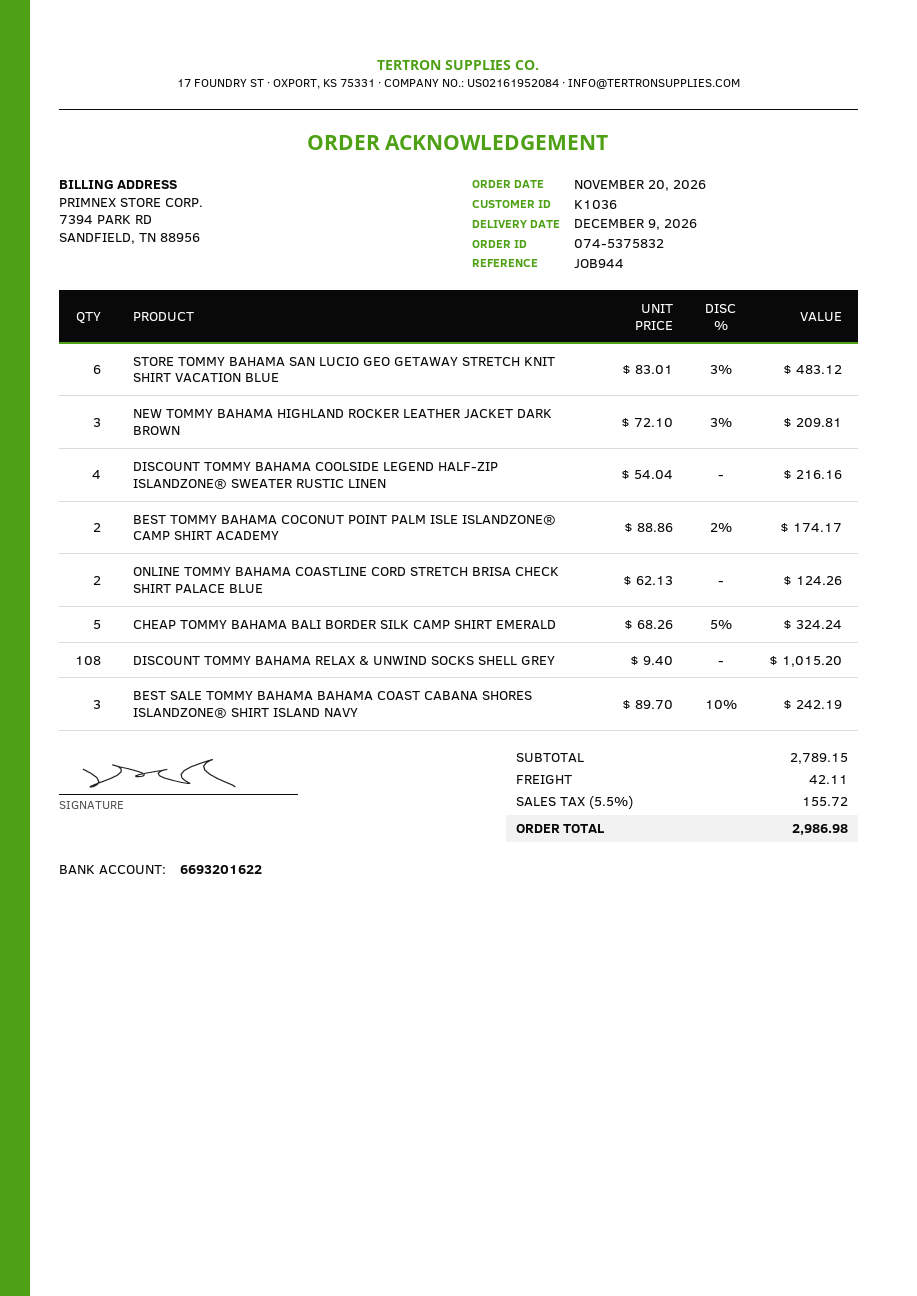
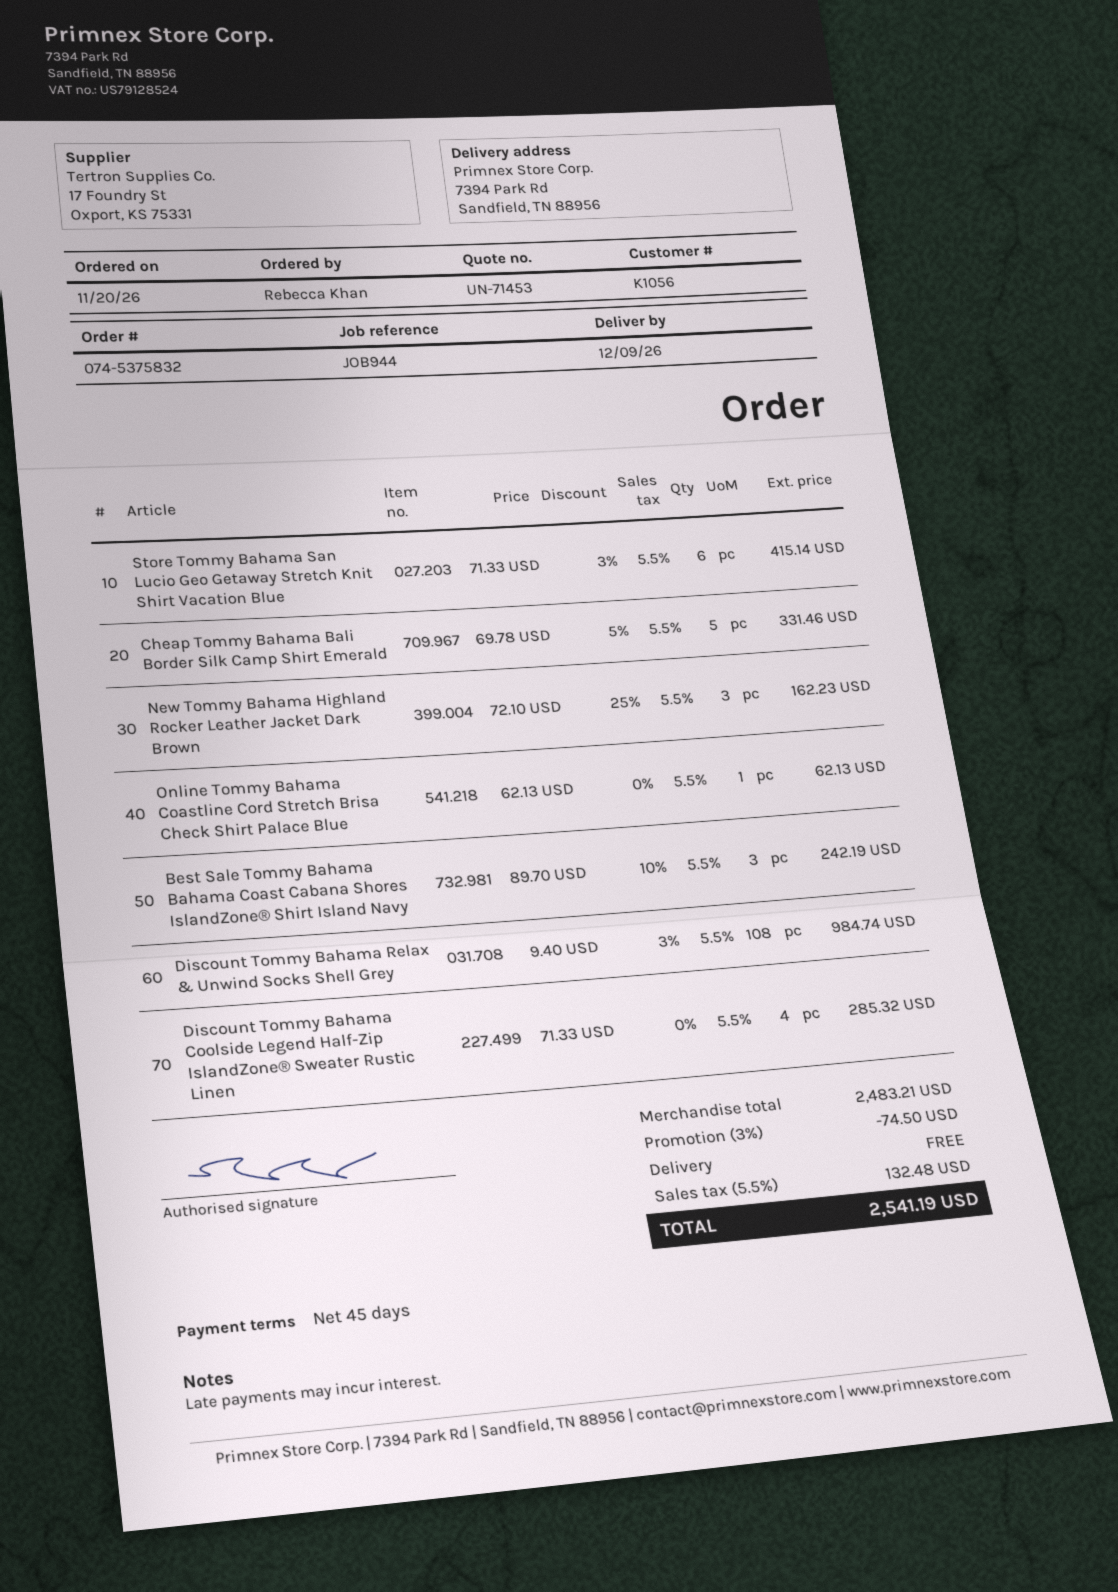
customer number: K1036 -> K1056
STORE TOMMY BAHAMA SAN LUCIO GEO GETAWAY STRETCH KNIT SHIRT VACATION BLUE: 6 x 83.01 - 3% = 483.12 -> 6 x 71.33 - 3% = 415.14
NEW TOMMY BAHAMA HIGHLAND ROCKER LEATHER JACKET DARK BROWN: 3 x 72.10 - 3% = 209.81 -> 3 x 72.10 - 25% = 162.23
DISCOUNT TOMMY BAHAMA COOLSIDE LEGEND HALF-ZIP ISLANDZONE® SWEATER RUSTIC LINEN: 4 x 54.04 = 216.16 -> 4 x 71.33 = 285.32
BEST TOMMY BAHAMA COCONUT POINT PALM ISLE ISLANDZONE® CAMP SHIRT ACADEMY: 2 x 88.86 - 2% = 174.17 -> none
ONLINE TOMMY BAHAMA COASTLINE CORD STRETCH BRISA CHECK SHIRT PALACE BLUE: 2 x 62.13 = 124.26 -> 1 x 62.13 = 62.13
CHEAP TOMMY BAHAMA BALI BORDER SILK CAMP SHIRT EMERALD: 5 x 68.26 - 5% = 324.24 -> 5 x 69.78 - 5% = 331.46
DISCOUNT TOMMY BAHAMA RELAX & UNWIND SOCKS SHELL GREY: 108 x 9.40 = 1015.20 -> 108 x 9.40 - 3% = 984.74
subtotal: 2789.15 -> 2483.21
discount: none -> 3% = 74.50
shipping: 42.11 -> 0.00
tax: 5.5% = 155.72 -> 5.5% = 132.48
total: 2986.98 -> 2541.19

